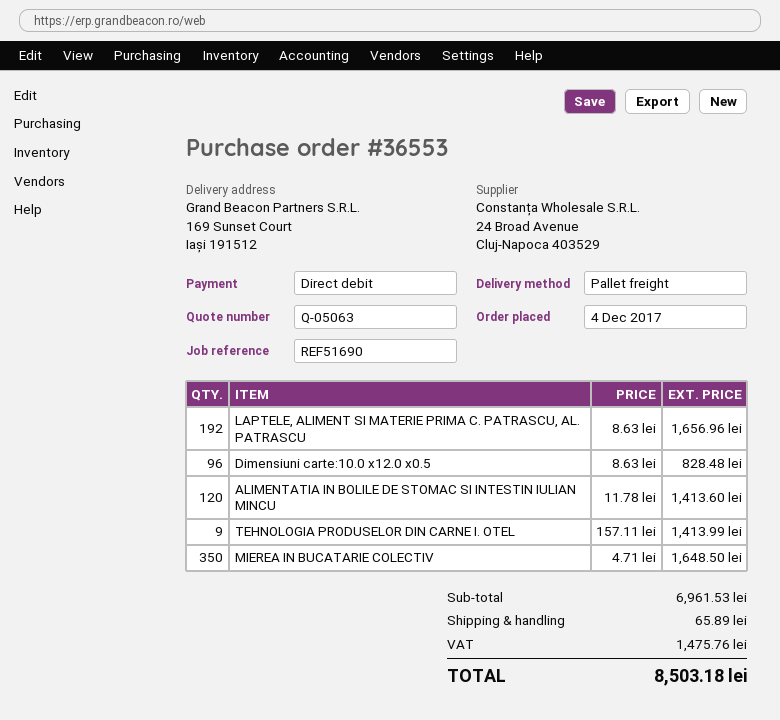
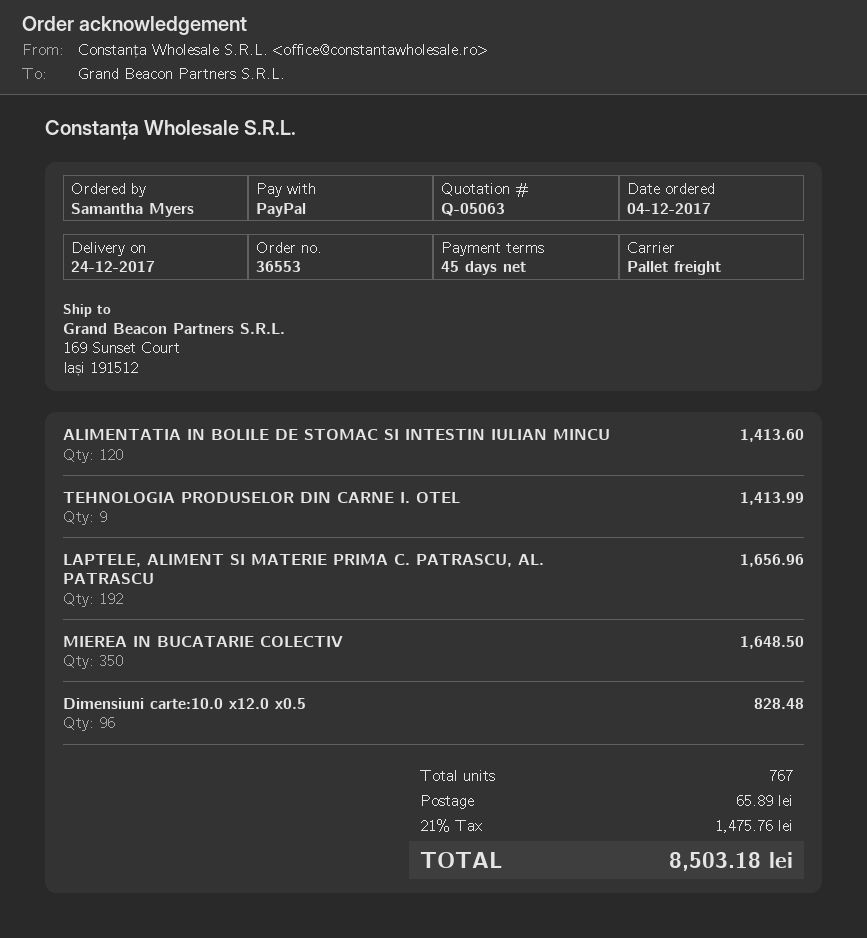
payment method: direct debit -> PayPal

